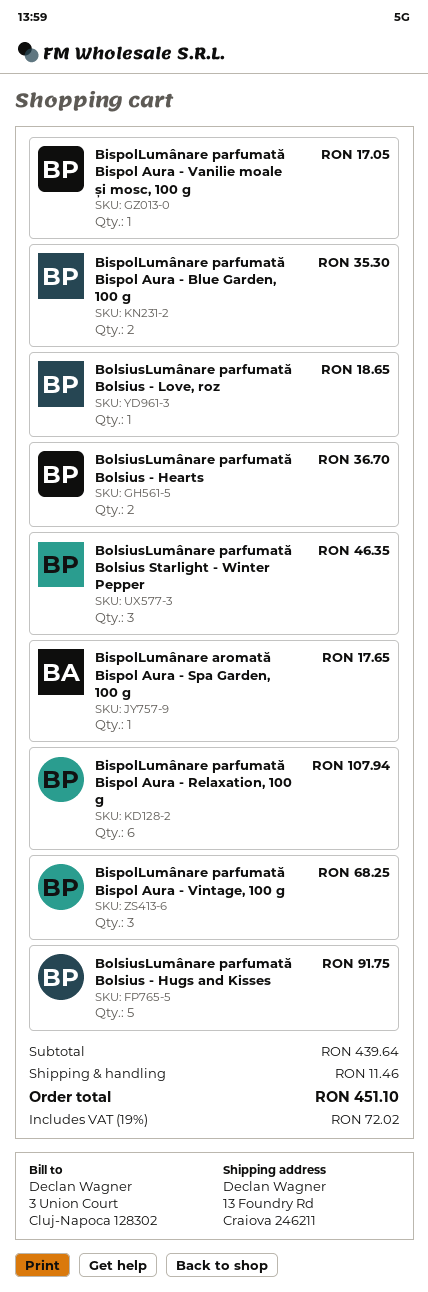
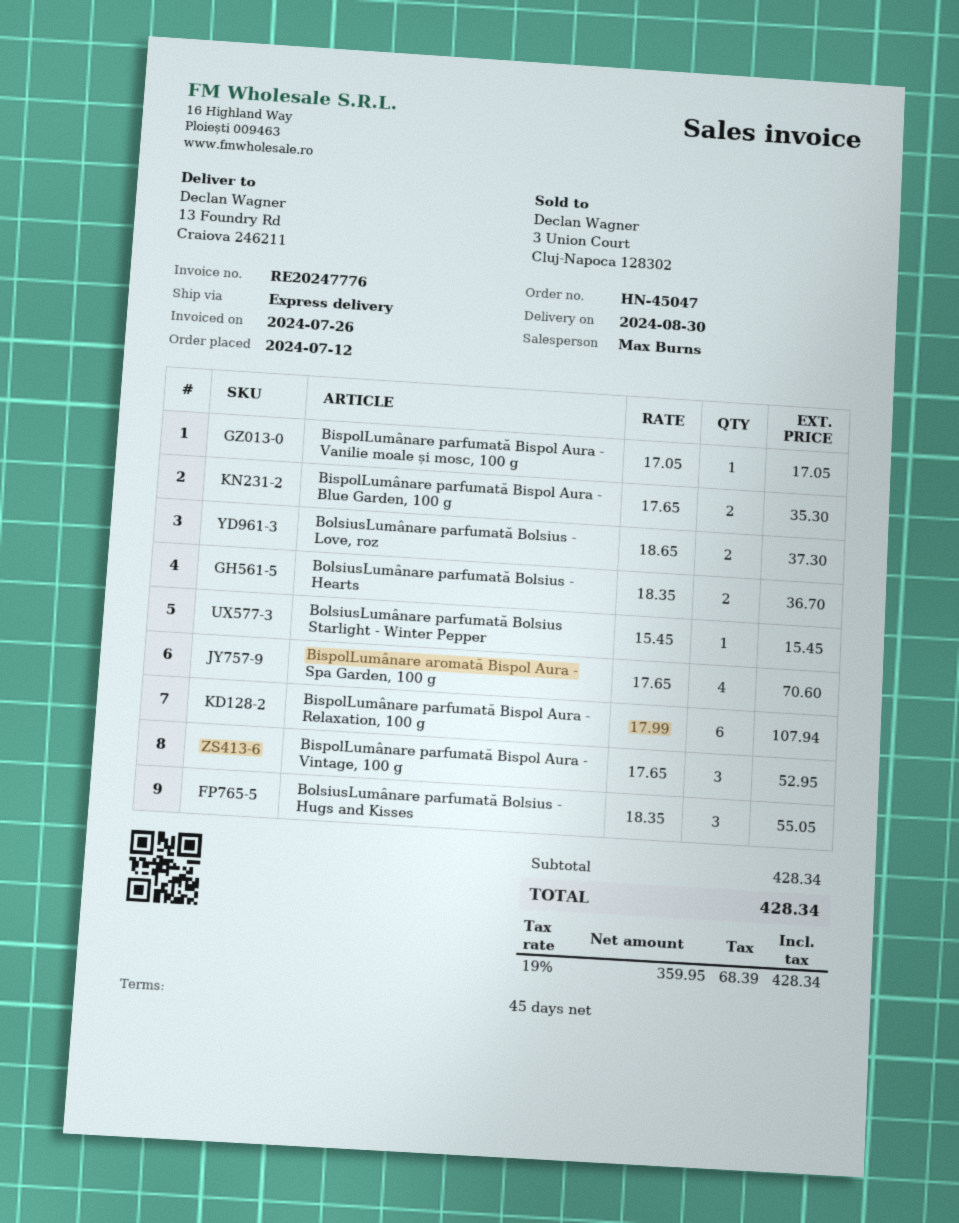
BolsiusLumânare parfumată Bolsius - Love, roz: 1 for 18.65 -> 2 for 37.30
BolsiusLumânare parfumată Bolsius Starlight - Winter Pepper: 3 for 46.35 -> 1 for 15.45
BispolLumânare aromată Bispol Aura - Spa Garden, 100 g: 1 for 17.65 -> 4 for 70.60
BispolLumânare parfumată Bispol Aura - Vintage, 100 g: 3 for 68.25 -> 3 for 52.95
BolsiusLumânare parfumată Bolsius - Hugs and Kisses: 5 for 91.75 -> 3 for 55.05
subtotal: 439.64 -> 428.34
shipping: 11.46 -> none
tax: 19% = 72.02 -> 19% = 68.39
total: 451.10 -> 428.34

